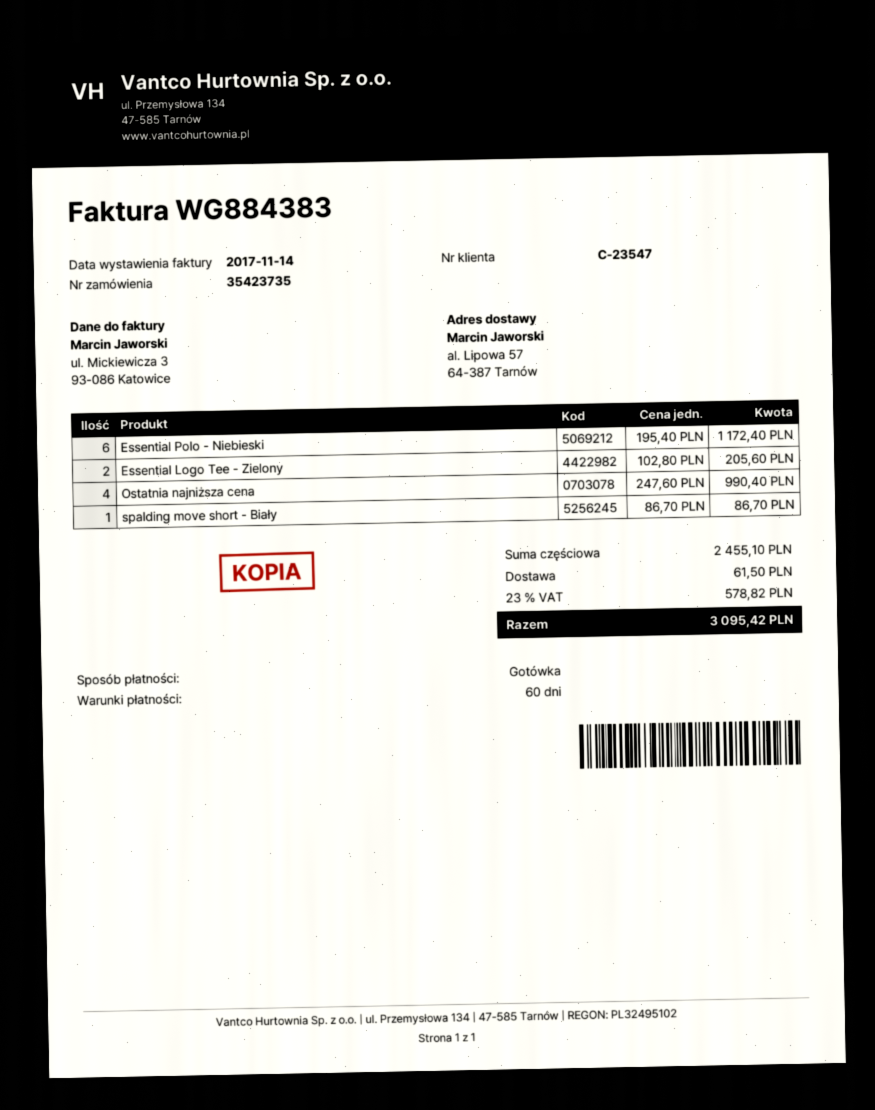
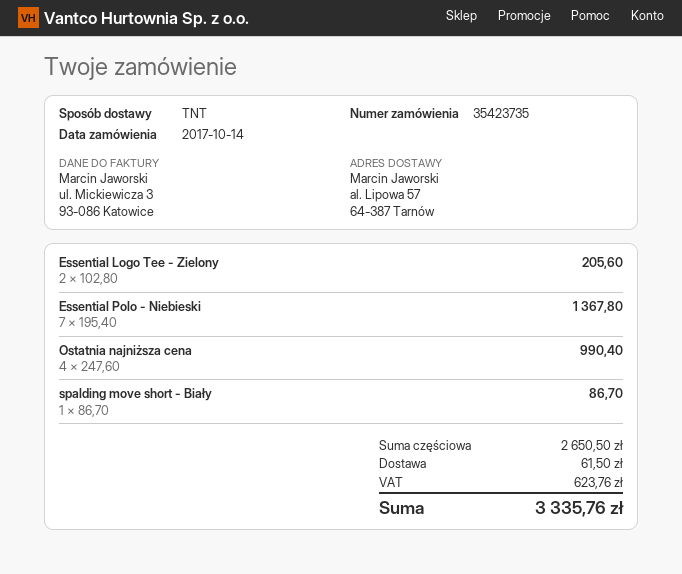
Essential Polo - Niebieski: 6 x 195.40 = 1172.40 -> 7 x 195.40 = 1367.80
subtotal: 2455.10 -> 2650.50
tax: 578.82 -> 623.76
total: 3095.42 -> 3335.76

